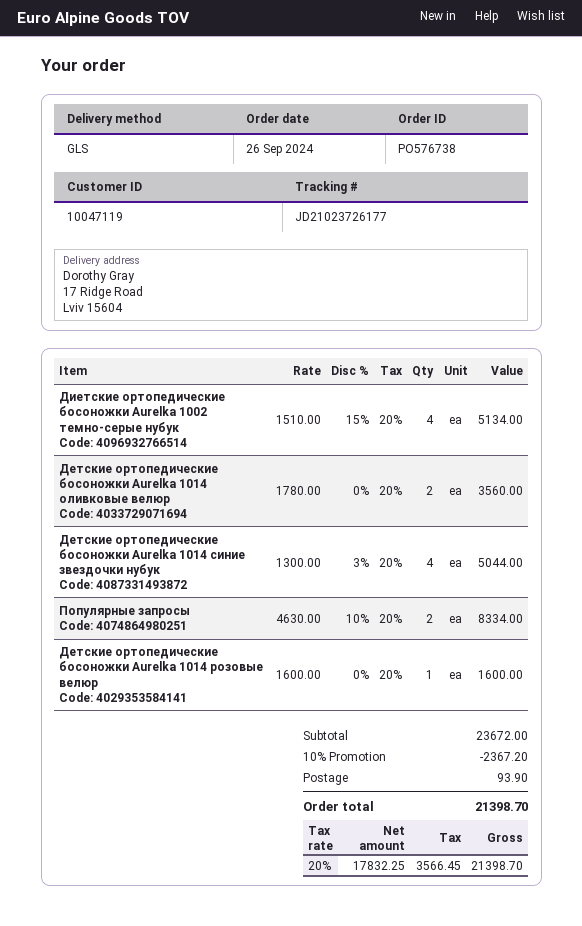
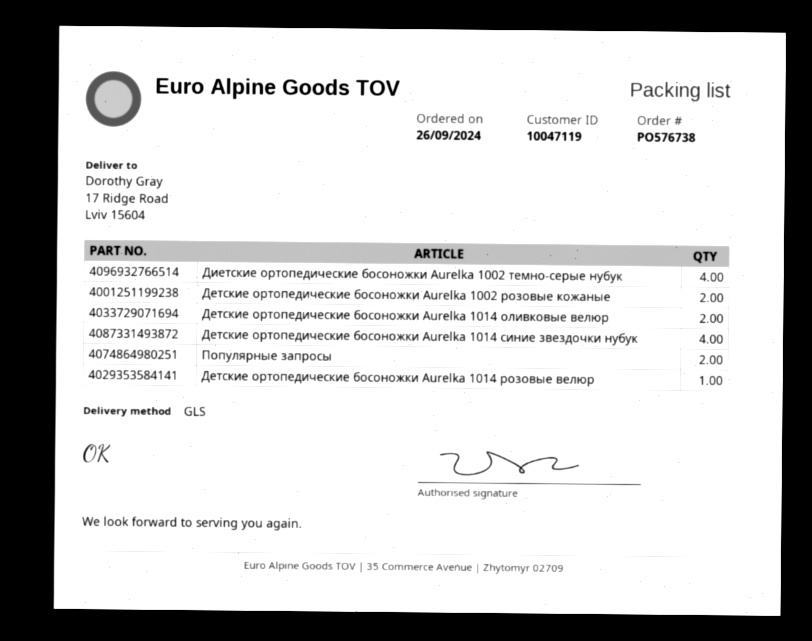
Детские ортопедические босоножки Aurelka 1002 розовые кожаные: none -> 2

